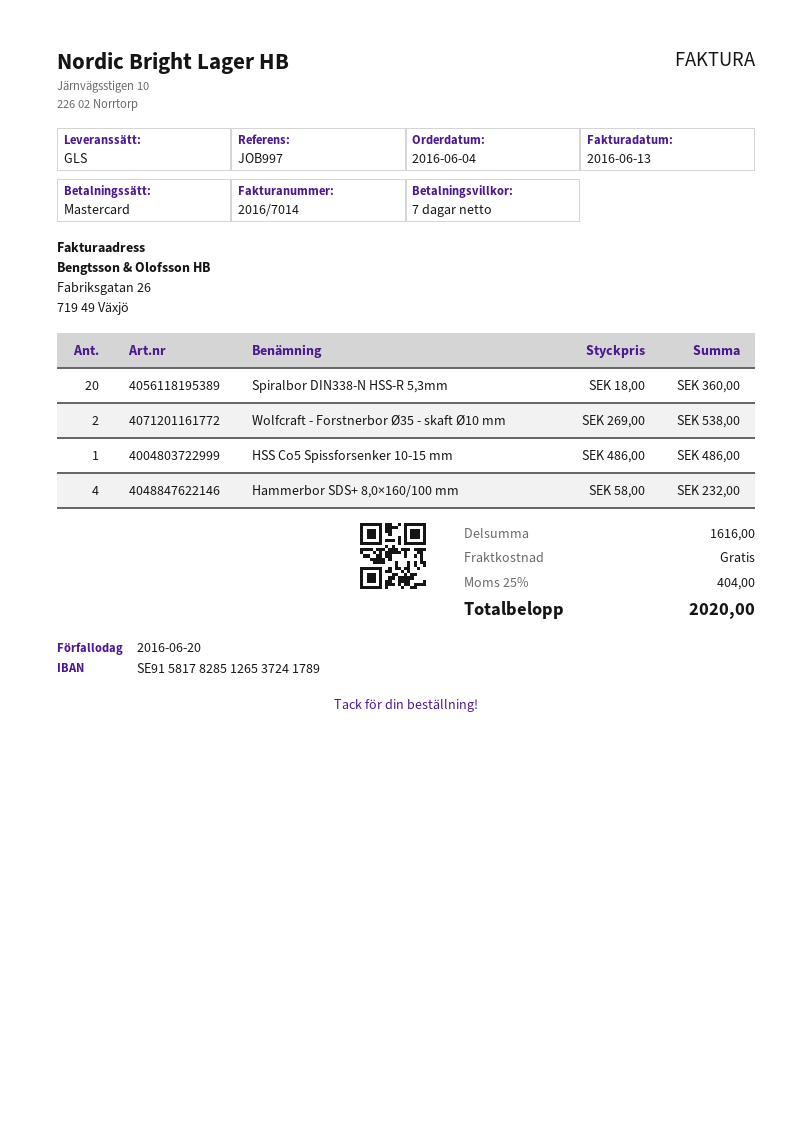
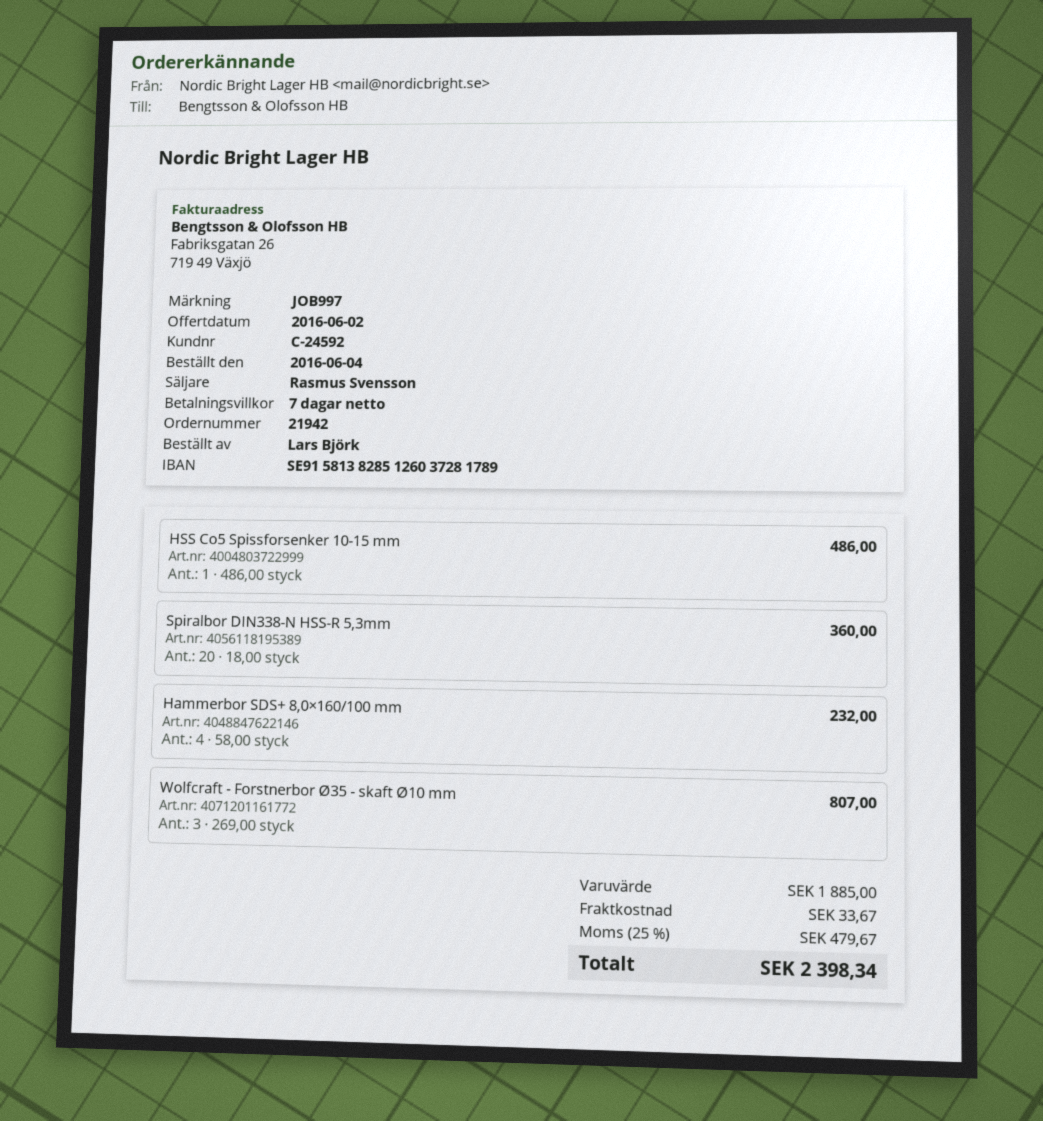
bank account: SE9158178285126537241789 -> SE9158138285126037281789
Wolfcraft - Forstnerbor Ø35 - skaft Ø10 mm: 2 x 269.00 = 538.00 -> 3 x 269.00 = 807.00
subtotal: 1616.00 -> 1885.00
shipping: 0.00 -> 33.67
tax: 25% = 404.00 -> 25% = 479.67
total: 2020.00 -> 2398.34

